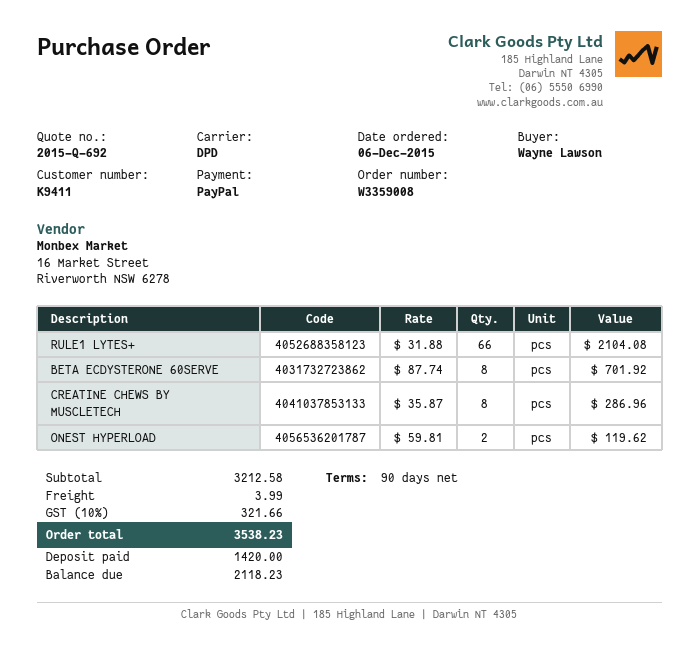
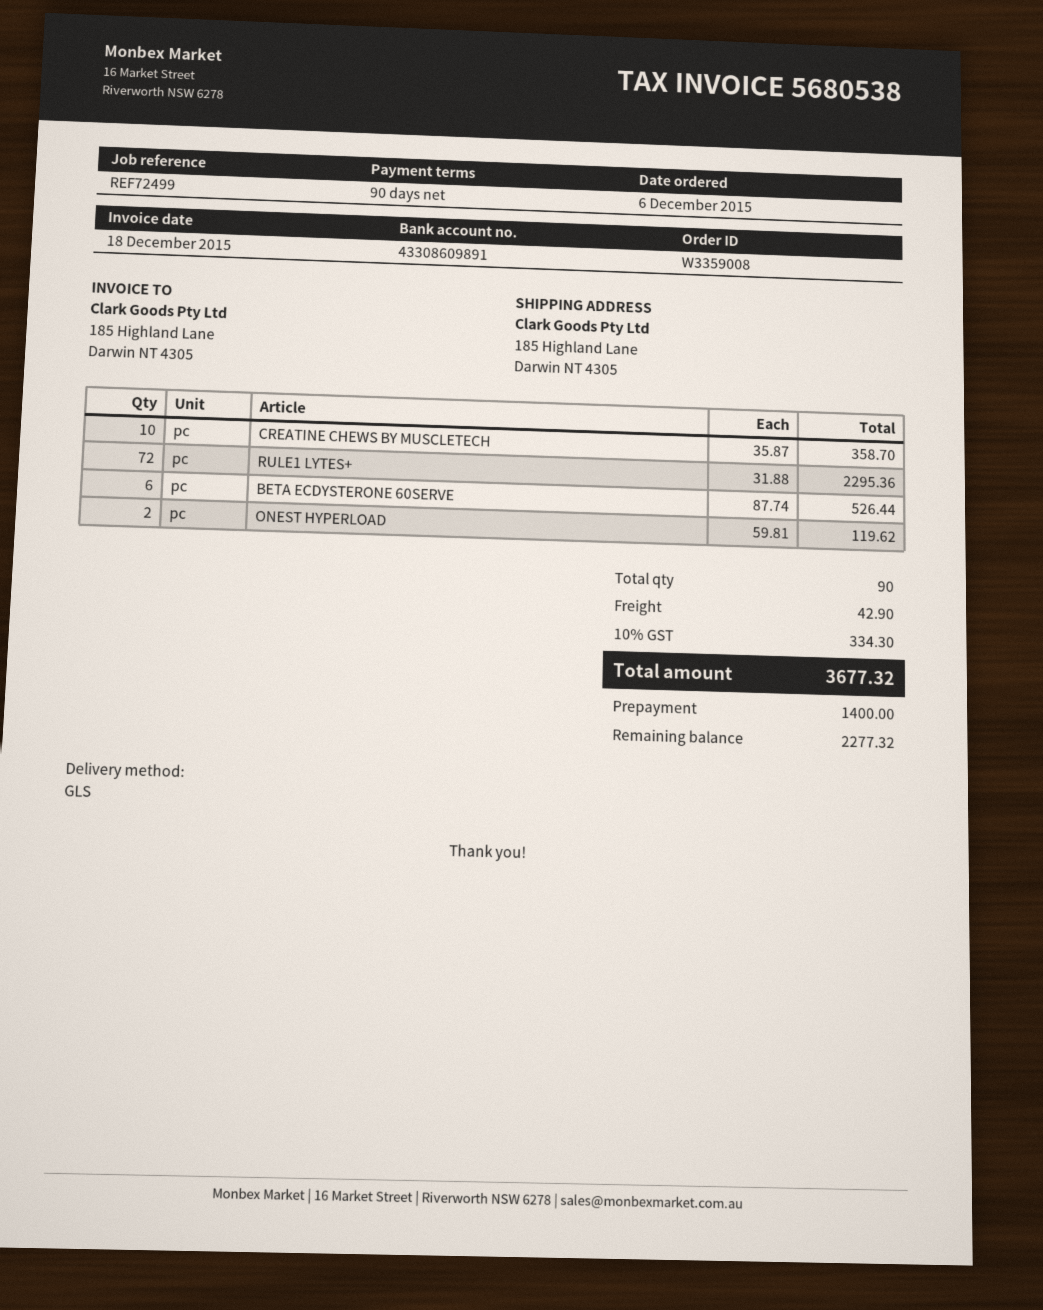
shipping method: DPD -> GLS
RULE1 LYTES+: 66 x 31.88 = 2104.08 -> 72 x 31.88 = 2295.36
BETA ECDYSTERONE 60SERVE: 8 x 87.74 = 701.92 -> 6 x 87.74 = 526.44
CREATINE CHEWS BY MUSCLETECH: 8 x 35.87 = 286.96 -> 10 x 35.87 = 358.70
shipping: 3.99 -> 42.90
tax: 10% = 321.66 -> 10% = 334.30
total: 3538.23 -> 3677.32
deposit: 1420.00 -> 1400.00
balance: 2118.23 -> 2277.32

